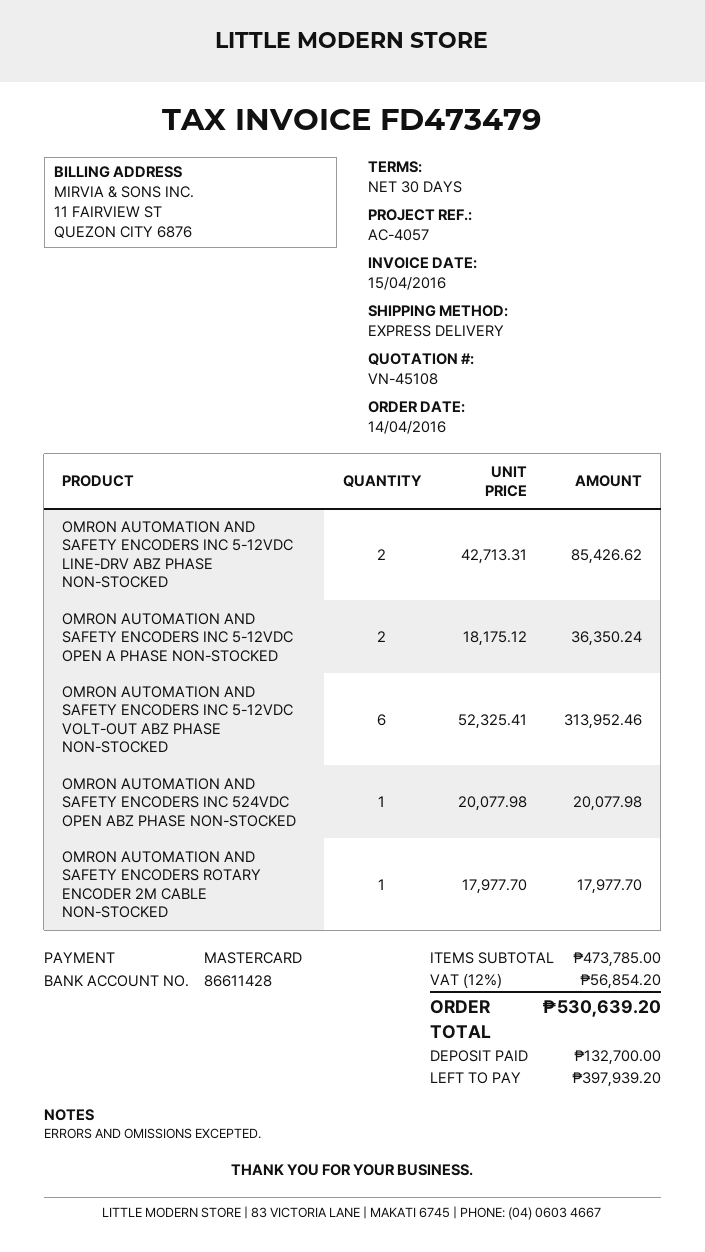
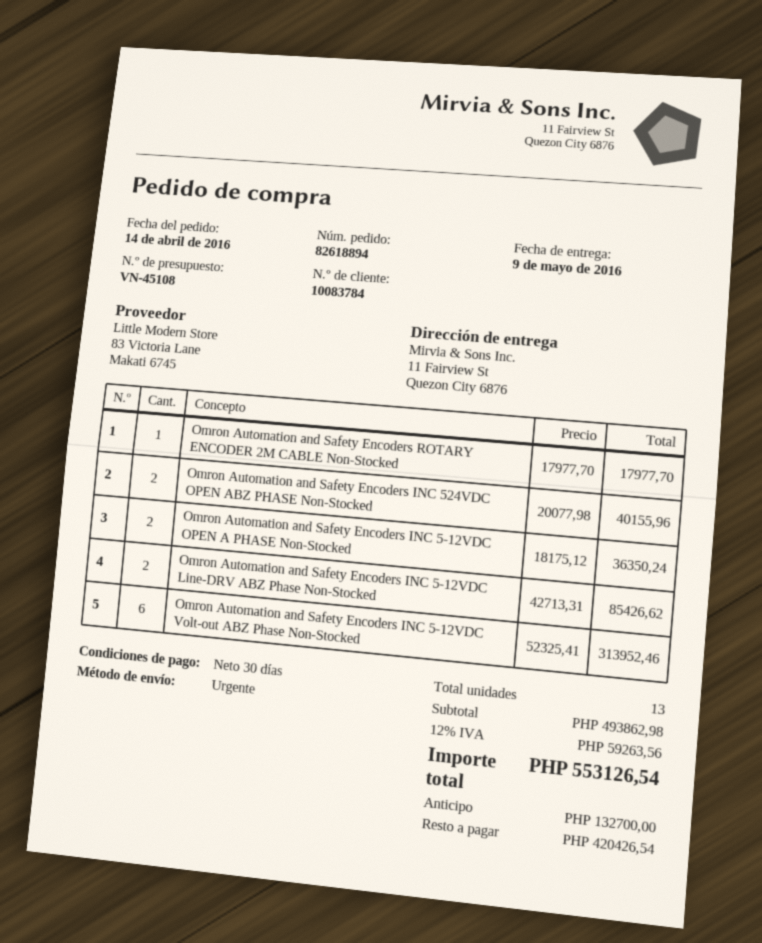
OMRON AUTOMATION AND SAFETY ENCODERS INC 524VDC OPEN ABZ PHASE NON-STOCKED: 1 x 20077.98 = 20077.98 -> 2 x 20077.98 = 40155.96
subtotal: 473785.00 -> 493862.98
tax: 12% = 56854.20 -> 12% = 59263.56
total: 530639.20 -> 553126.54
balance: 397939.20 -> 420426.54

